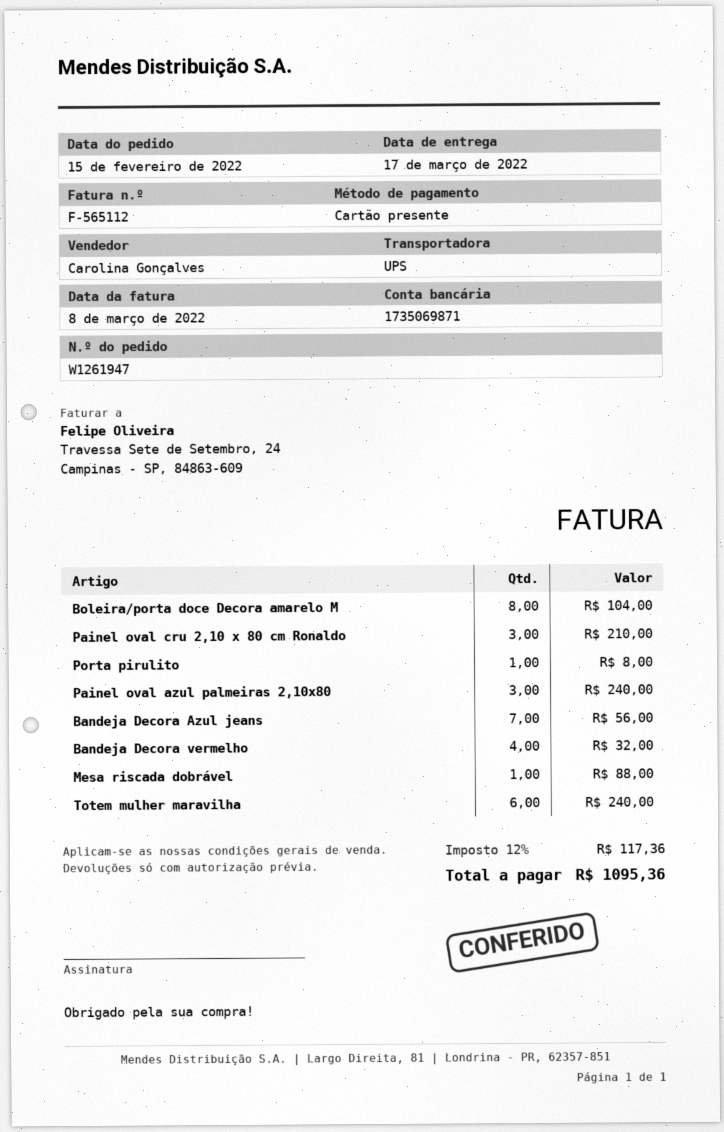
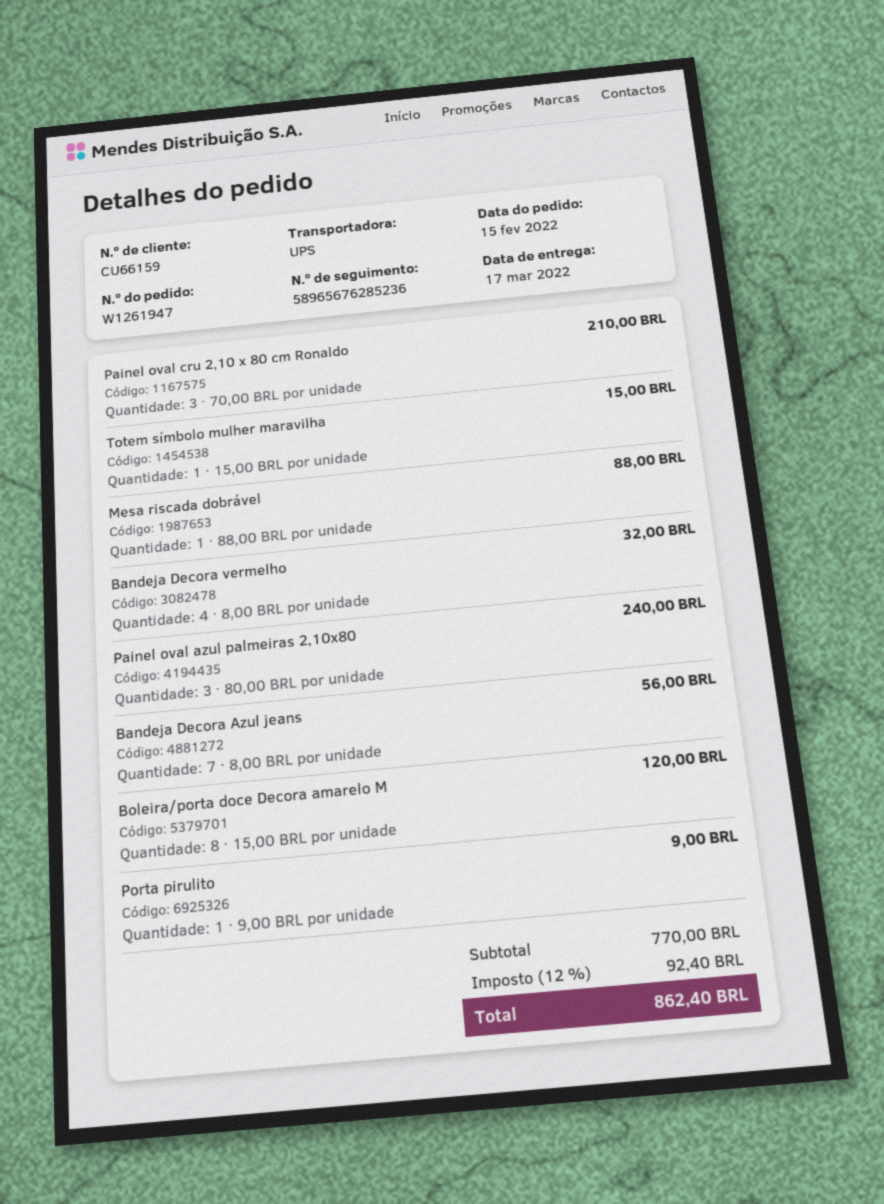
Boleira/porta doce Decora amarelo M: 8 for 104.00 -> 8 for 120.00
Porta pirulito: 1 for 8.00 -> 1 for 9.00
Totem mulher maravilha: 6 for 240.00 -> none
Totem símbolo mulher maravilha: none -> 1 for 15.00
tax: 12% = 117.36 -> 12% = 92.40
total: 1095.36 -> 862.40

